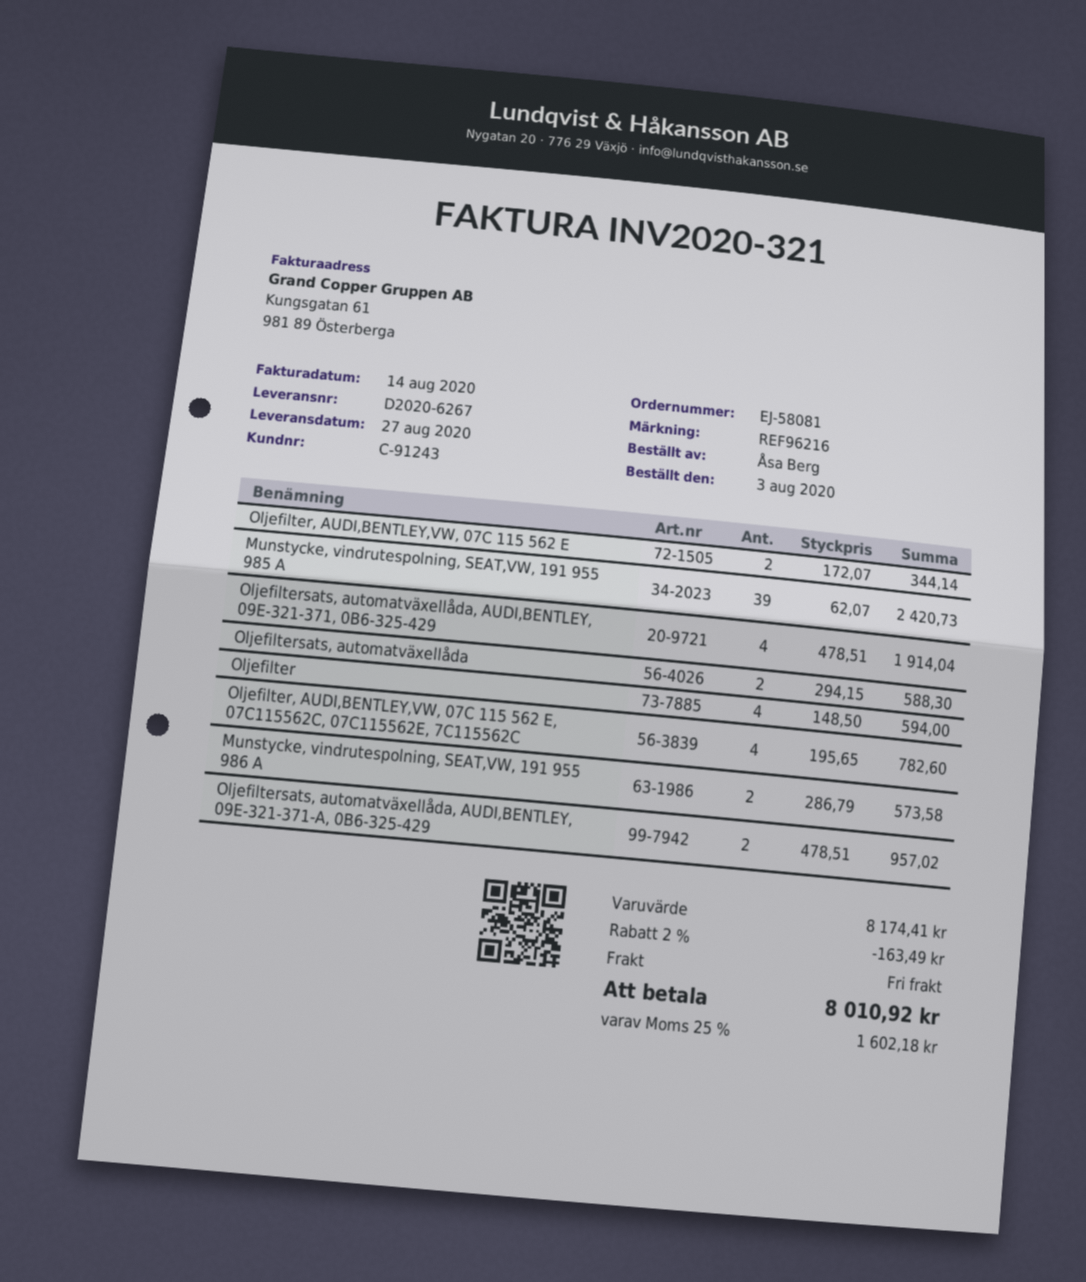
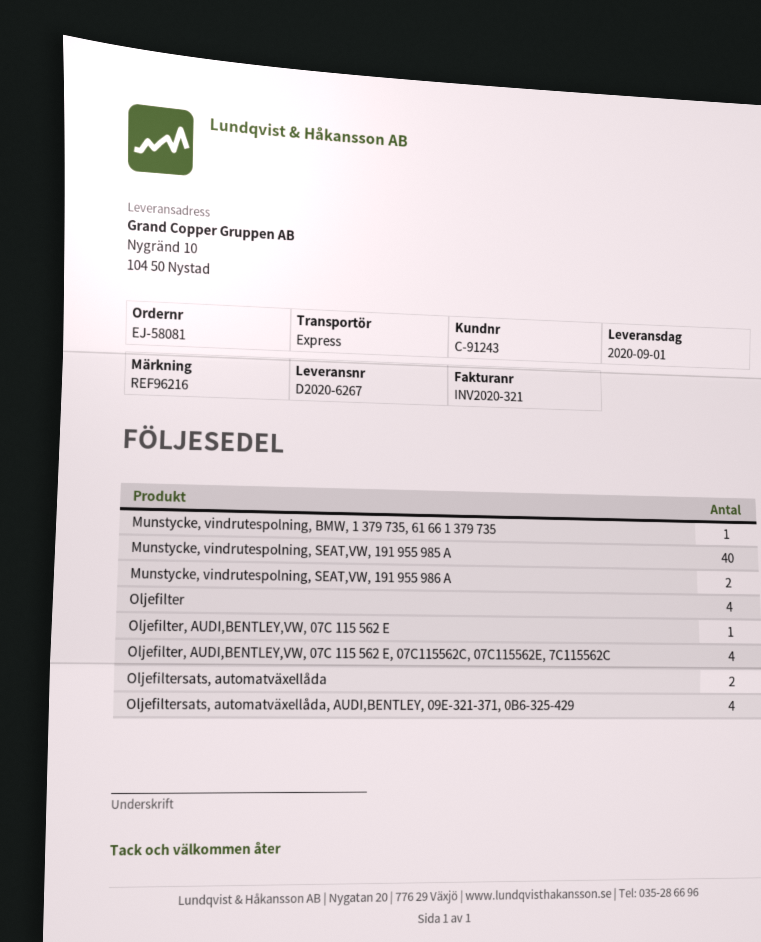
delivery date: 2020-08-27 -> 2020-09-01
Oljefilter, AUDI,BENTLEY,VW, 07C 115 562 E: 2 -> 1
Munstycke, vindrutespolning, SEAT,VW, 191 955 985 A: 39 -> 40
Oljefiltersats, automatväxellåda, AUDI,BENTLEY, 09E-321-371-A, 0B6-325-429: 2 -> none
Munstycke, vindrutespolning, BMW, 1 379 735, 61 66 1 379 735: none -> 1

